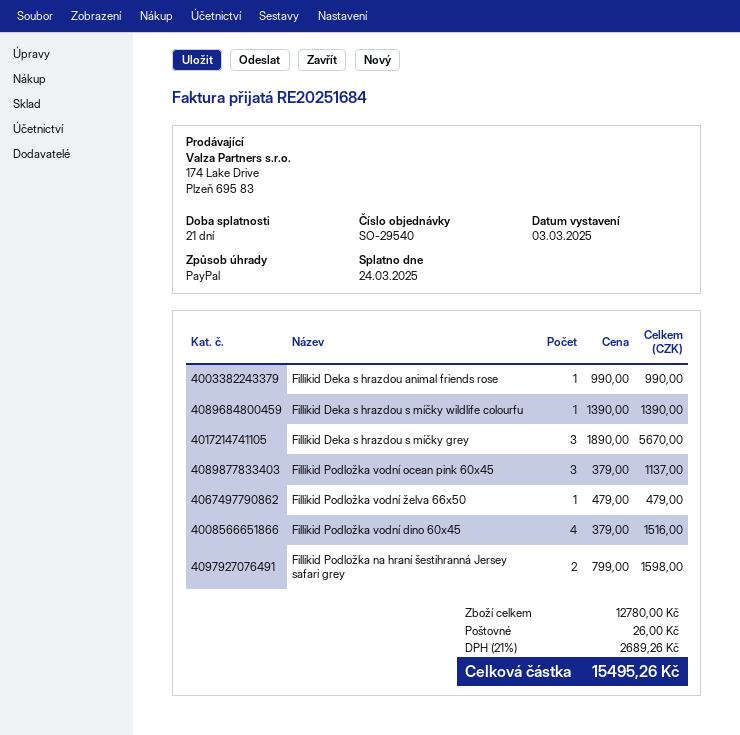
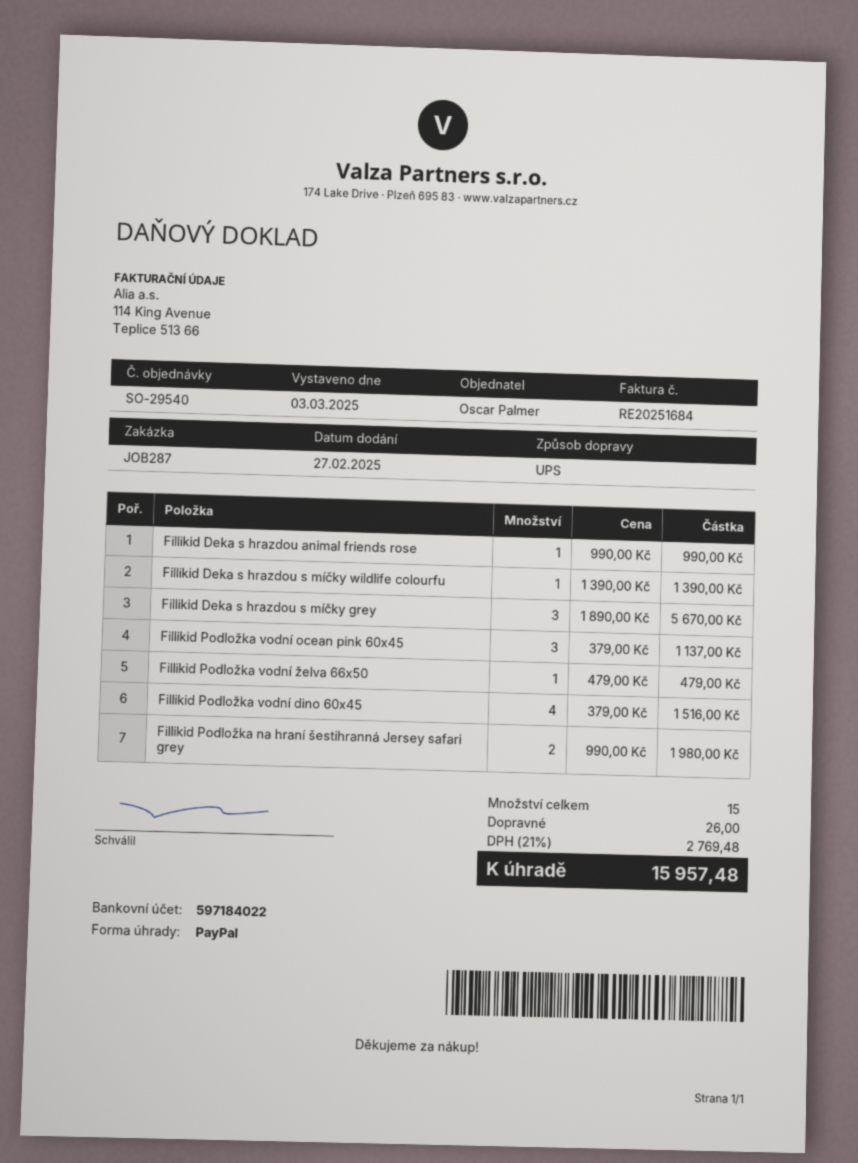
Fillikid Podložka na hraní šestihranná Jersey safari grey: 2 x 799.00 = 1598.00 -> 2 x 990.00 = 1980.00
tax: 21% = 2689.26 -> 21% = 2769.48
total: 15495.26 -> 15957.48

